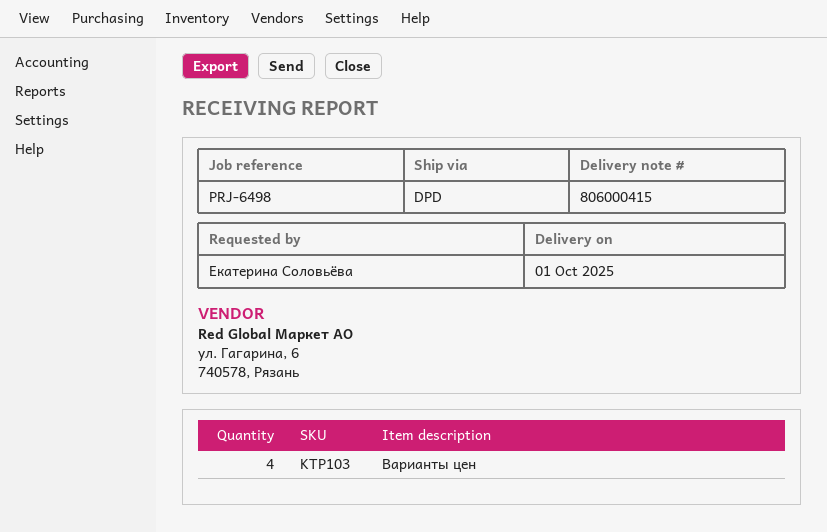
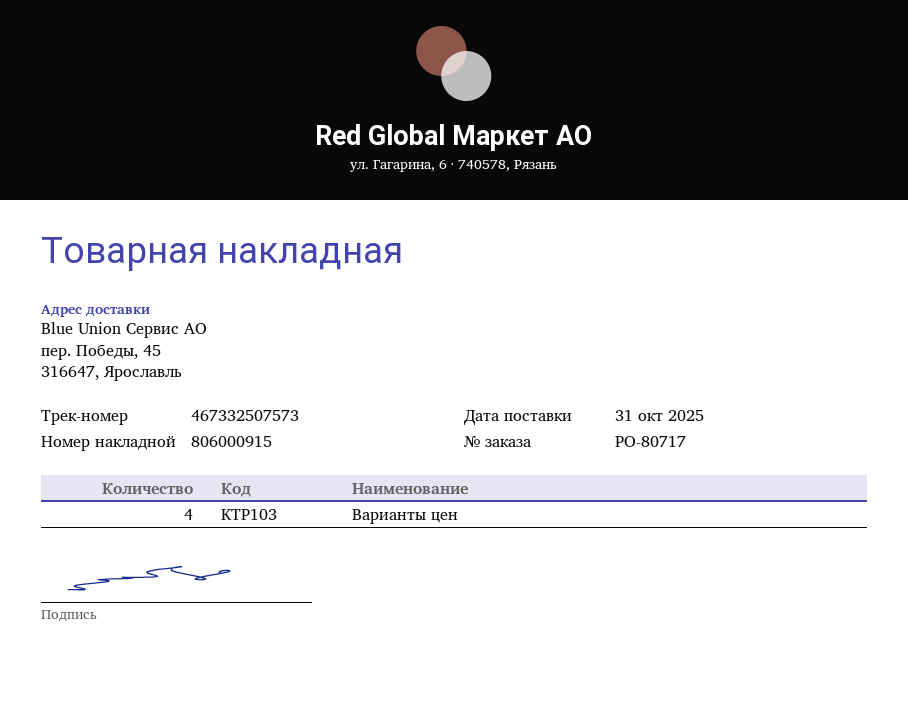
delivery note number: 806000415 -> 806000915
delivery date: 2025-10-01 -> 2025-10-31

